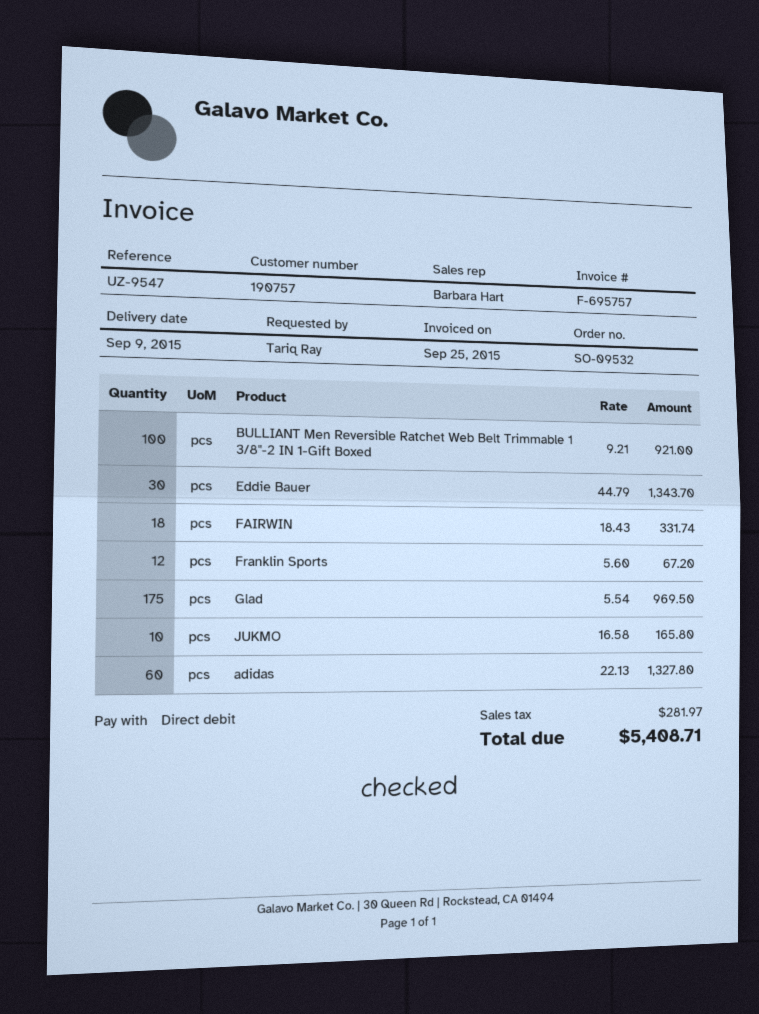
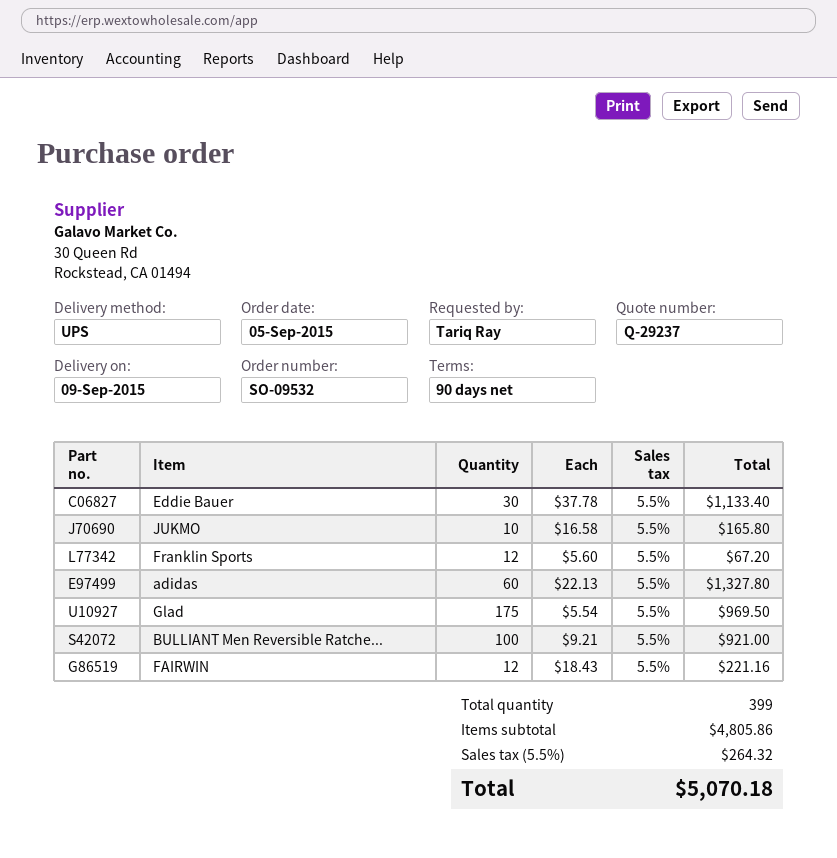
Eddie Bauer: 30 x 44.79 = 1343.70 -> 30 x 37.78 = 1133.40
FAIRWIN: 18 x 18.43 = 331.74 -> 12 x 18.43 = 221.16
tax: 281.97 -> 264.32
total: 5408.71 -> 5070.18

